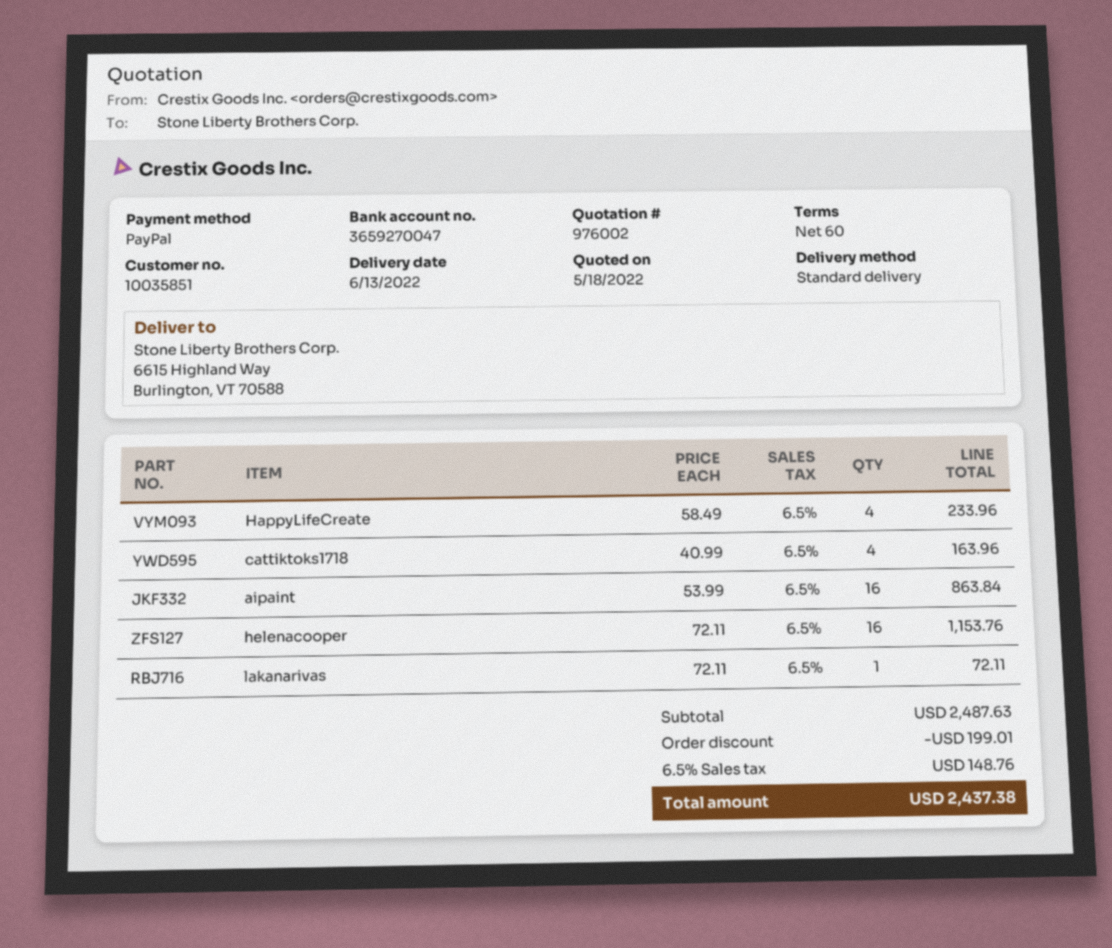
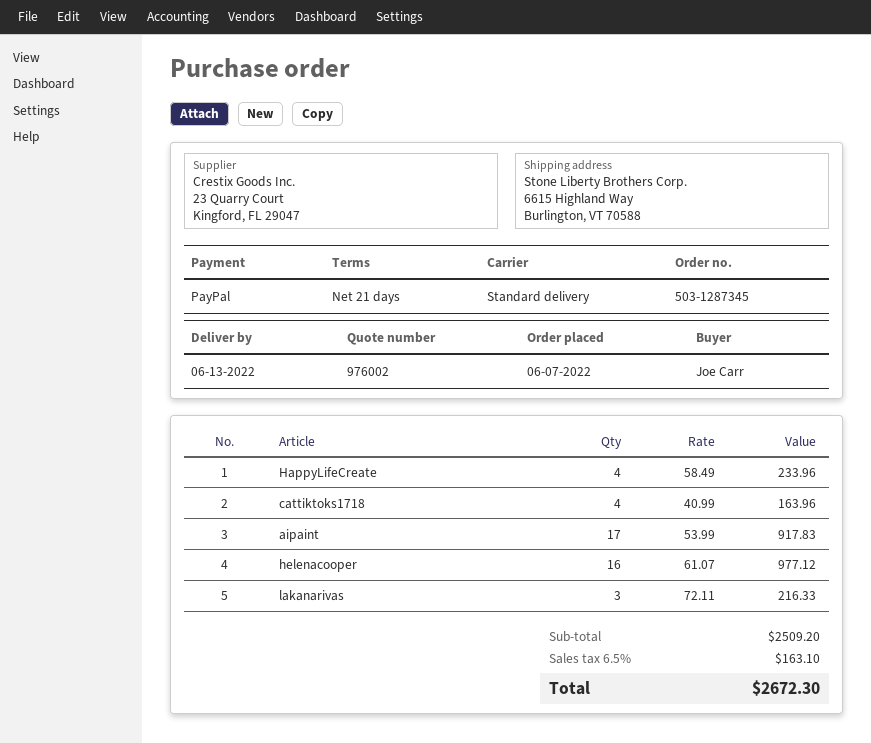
payment terms: 60 days -> 21 days
aipaint: 16 x 53.99 = 863.84 -> 17 x 53.99 = 917.83
helenacooper: 16 x 72.11 = 1153.76 -> 16 x 61.07 = 977.12
lakanarivas: 1 x 72.11 = 72.11 -> 3 x 72.11 = 216.33
subtotal: 2487.63 -> 2509.20
discount: 199.01 -> none
tax: 6.5% = 148.76 -> 6.5% = 163.10
total: 2437.38 -> 2672.30

